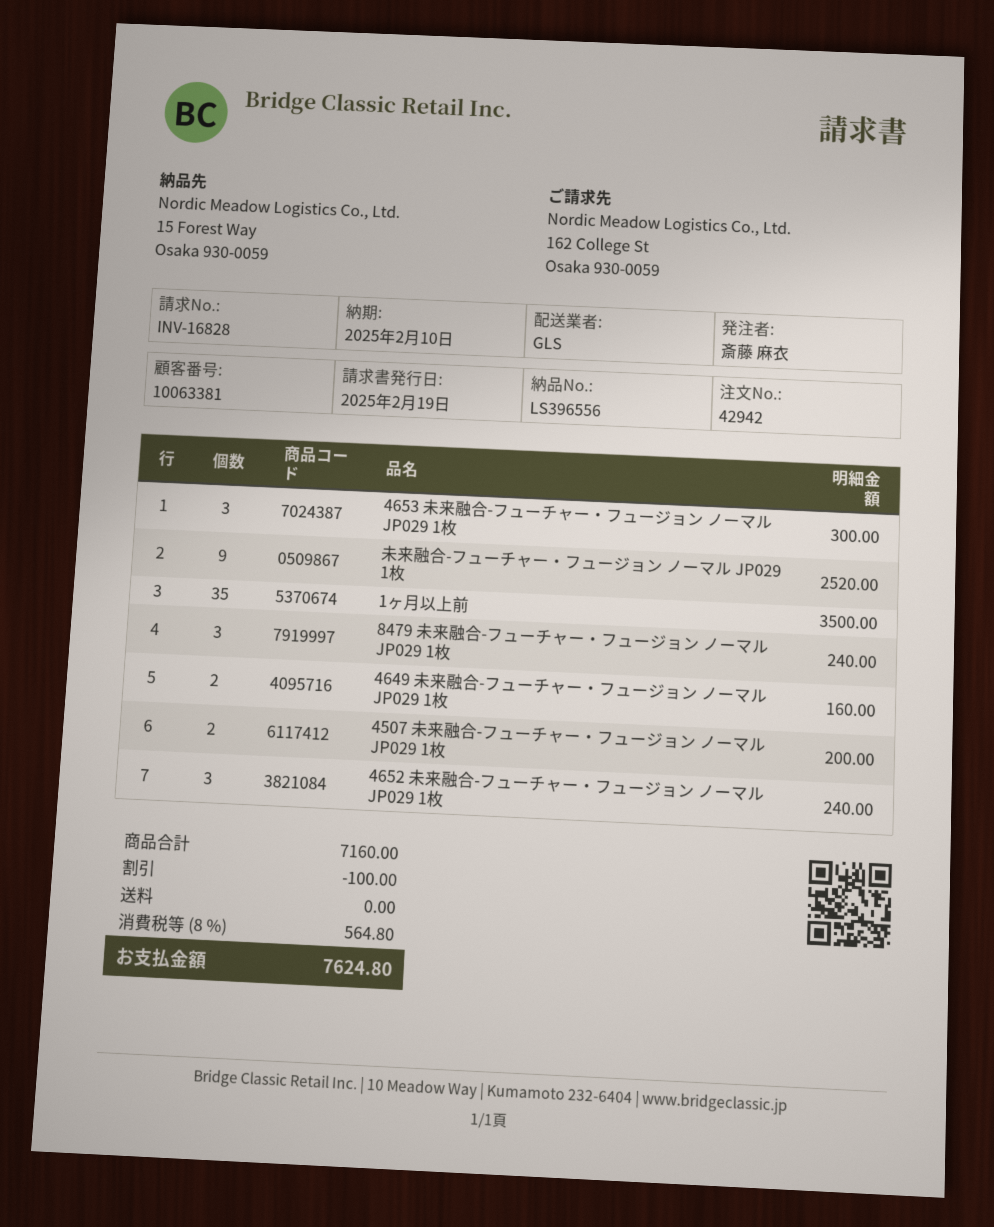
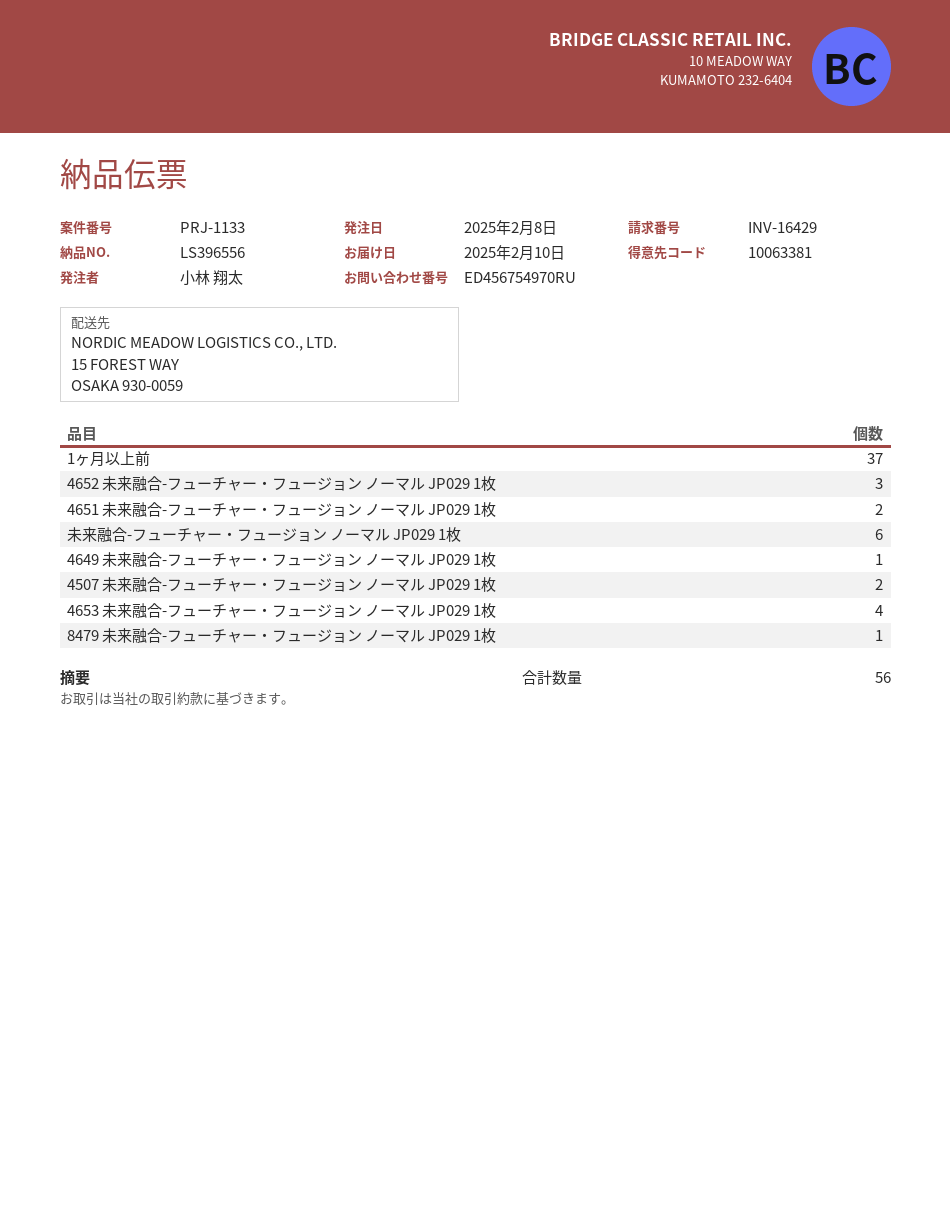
invoice number: INV-16828 -> INV-16429
ordered by: 斎藤 麻衣 -> 小林 翔太
4653 未来融合-フューチャー・フュージョン ノーマル JP029 1枚: 3 -> 4
未来融合-フューチャー・フュージョン ノーマル JP029 1枚: 9 -> 6
1ヶ月以上前: 35 -> 37
8479 未来融合-フューチャー・フュージョン ノーマル JP029 1枚: 3 -> 1
4649 未来融合-フューチャー・フュージョン ノーマル JP029 1枚: 2 -> 1
4651 未来融合-フューチャー・フュージョン ノーマル JP029 1枚: none -> 2

